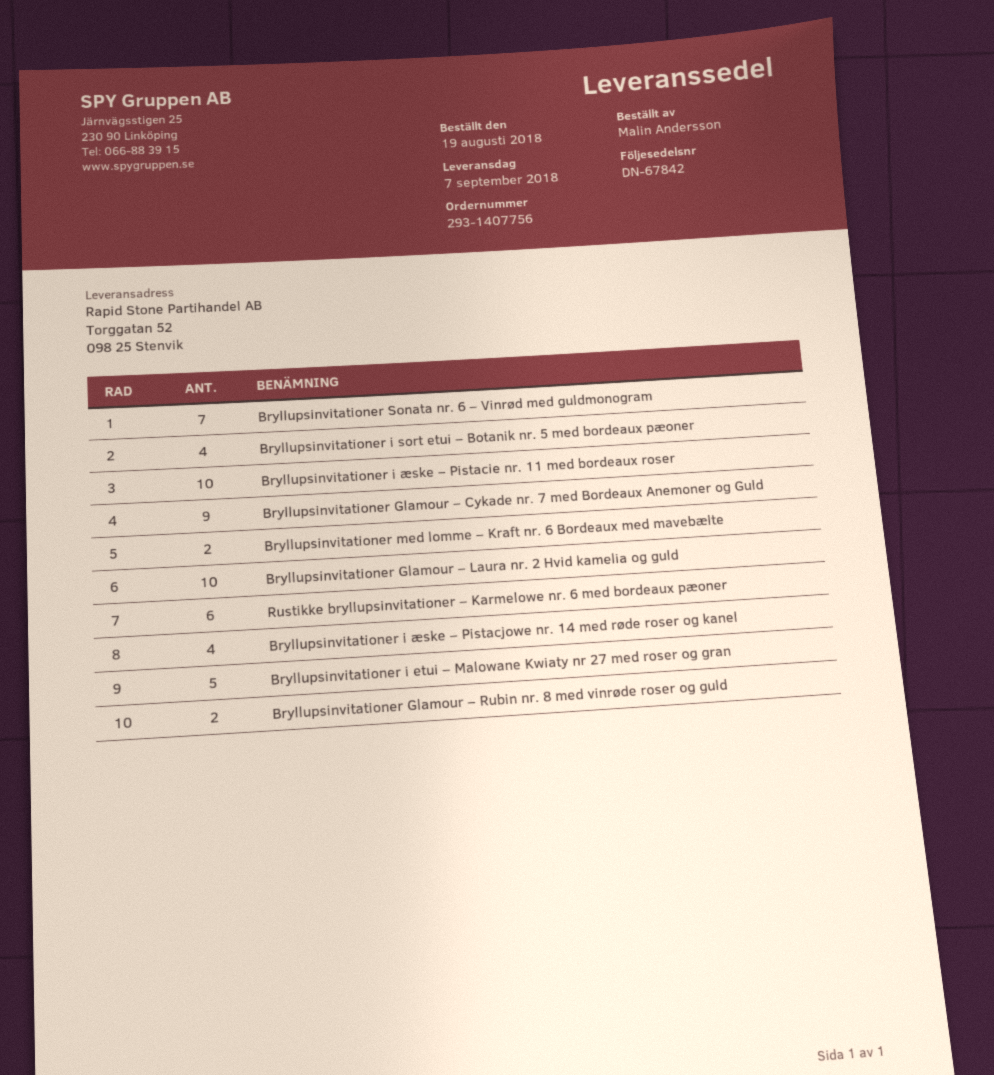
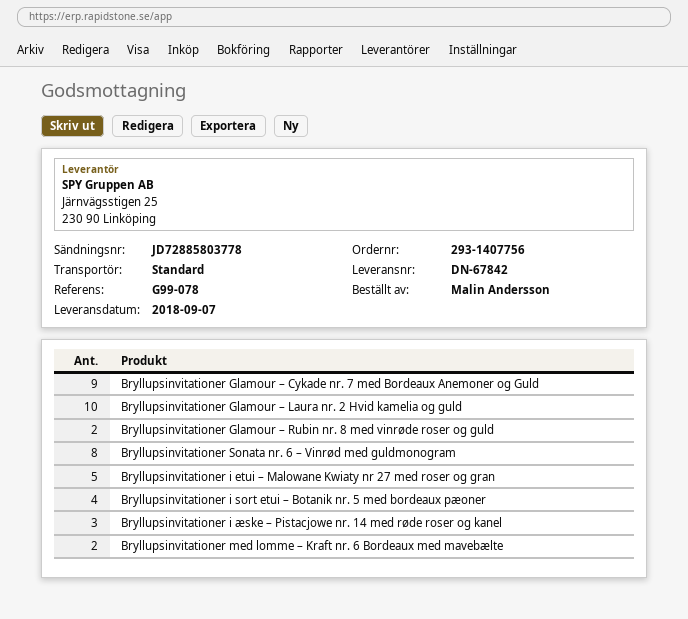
Bryllupsinvitationer Sonata nr. 6 – Vinrød med guldmonogram: 7 -> 8
Bryllupsinvitationer i æske – Pistacie nr. 11 med bordeaux roser: 10 -> none
Rustikke bryllupsinvitationer – Karmelowe nr. 6 med bordeaux pæoner: 6 -> none
Bryllupsinvitationer i æske – Pistacjowe nr. 14 med røde roser og kanel: 4 -> 3

